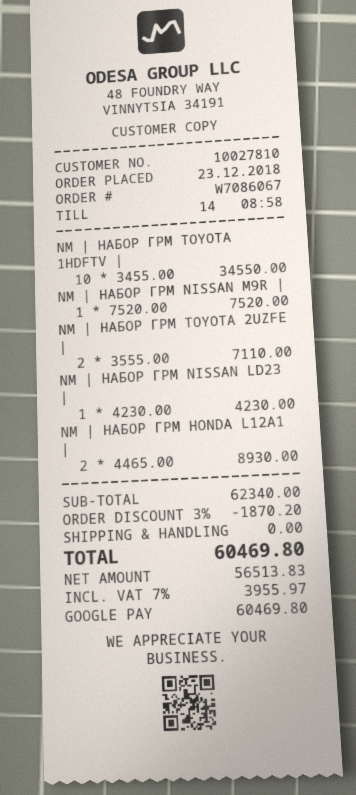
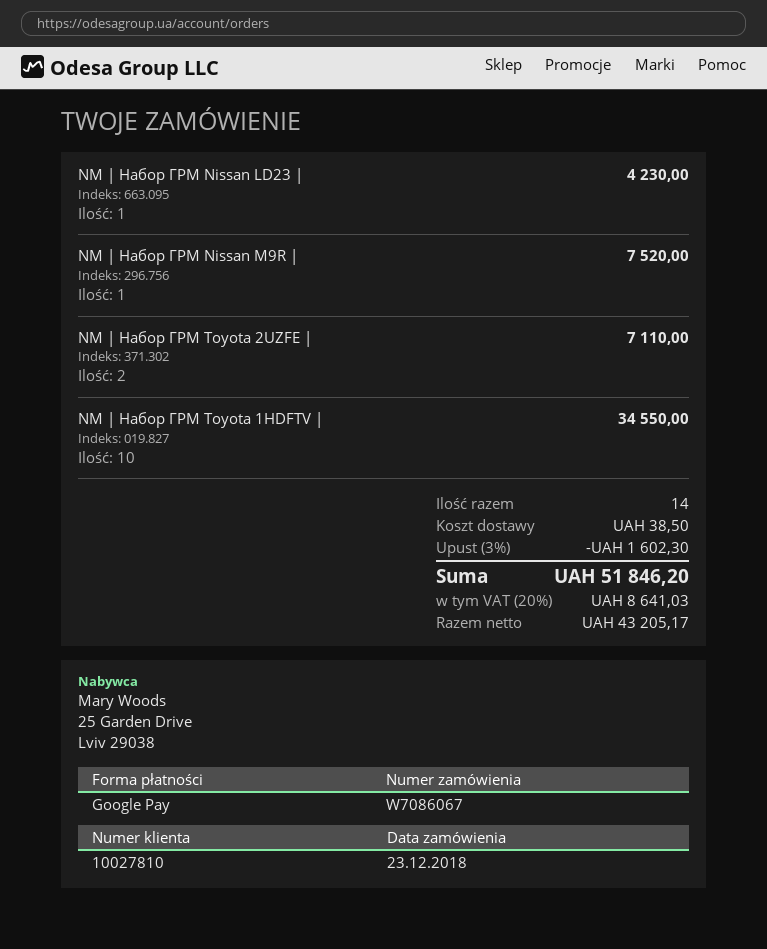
NM | НАБОР ГРМ HONDA L12A1 |: 2 for 8930.00 -> none
discount: 3% = 1870.20 -> 3% = 1602.30
shipping: 0.00 -> 38.50
net: 56513.83 -> 43205.17
tax: 7% = 3955.97 -> 20% = 8641.03
total: 60469.80 -> 51846.20

